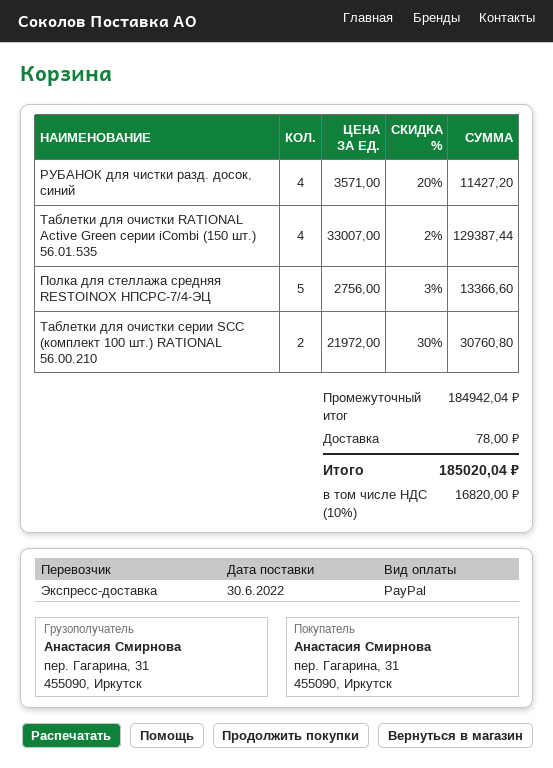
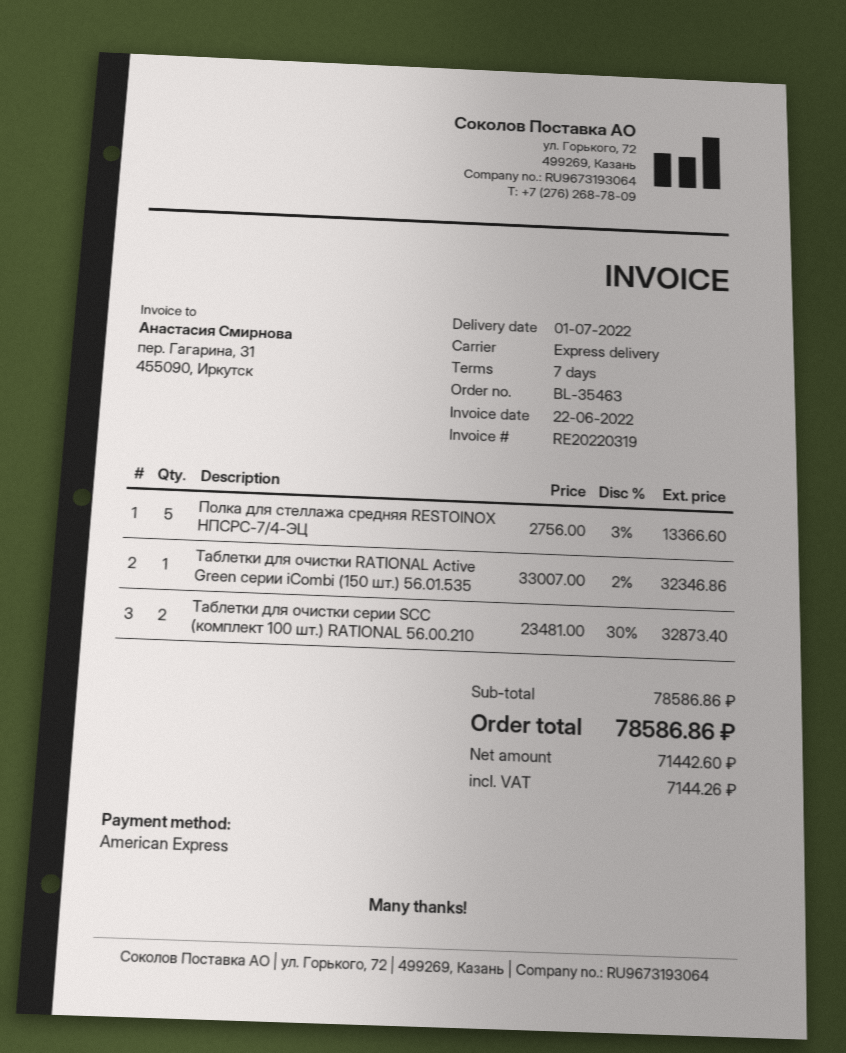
delivery date: 2022-06-30 -> 2022-07-01
payment method: PayPal -> American Express
РУБАНОК для чистки разд. досок, синий: 4 x 3571.00 - 20% = 11427.20 -> none
Таблетки для очистки RATIONAL Active Green серии iCombi (150 шт.) 56.01.535: 4 x 33007.00 - 2% = 129387.44 -> 1 x 33007.00 - 2% = 32346.86
Таблетки для очистки серии SCC (комплект 100 шт.) RATIONAL 56.00.210: 2 x 21972.00 - 30% = 30760.80 -> 2 x 23481.00 - 30% = 32873.40
subtotal: 184942.04 -> 78586.86
shipping: 78.00 -> none
tax: 16820.00 -> 7144.26
total: 185020.04 -> 78586.86

